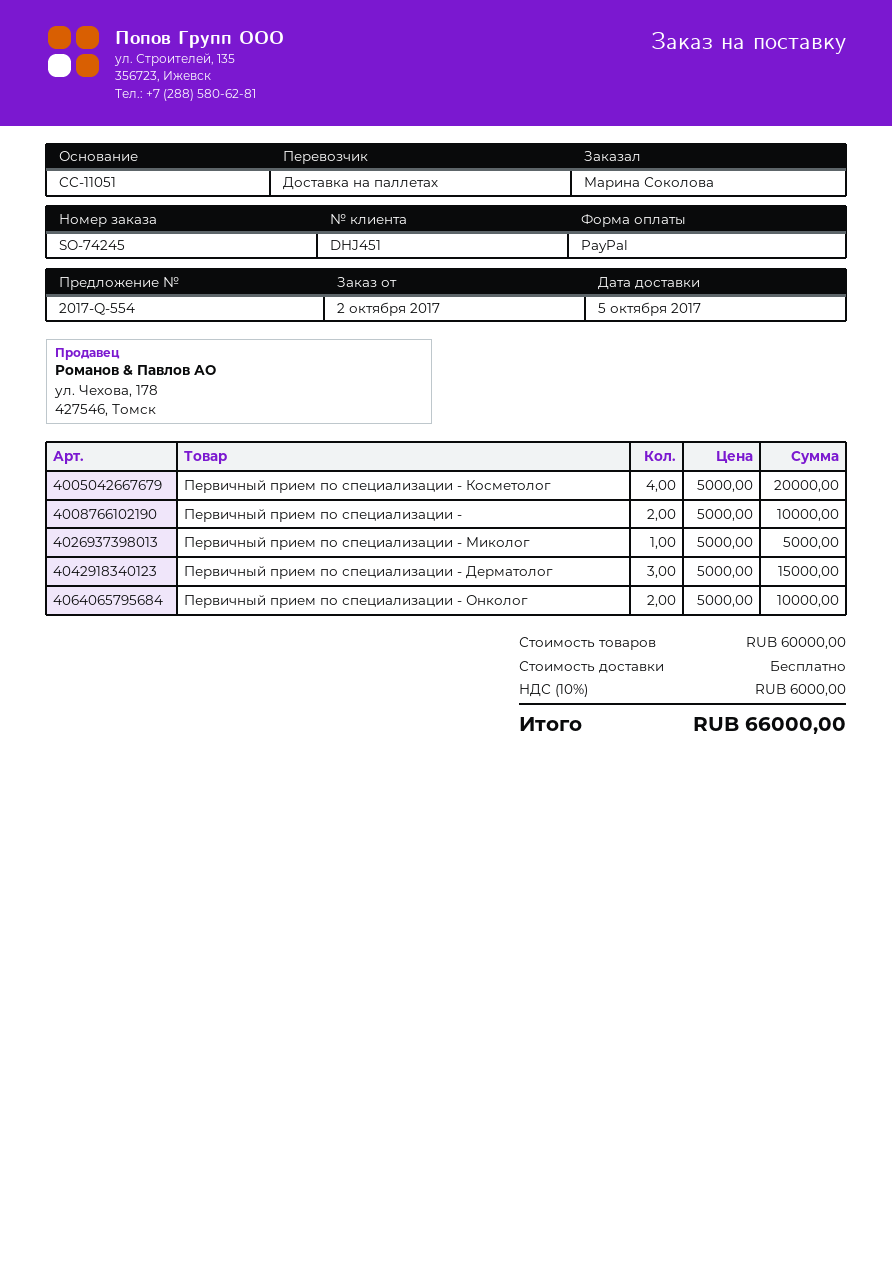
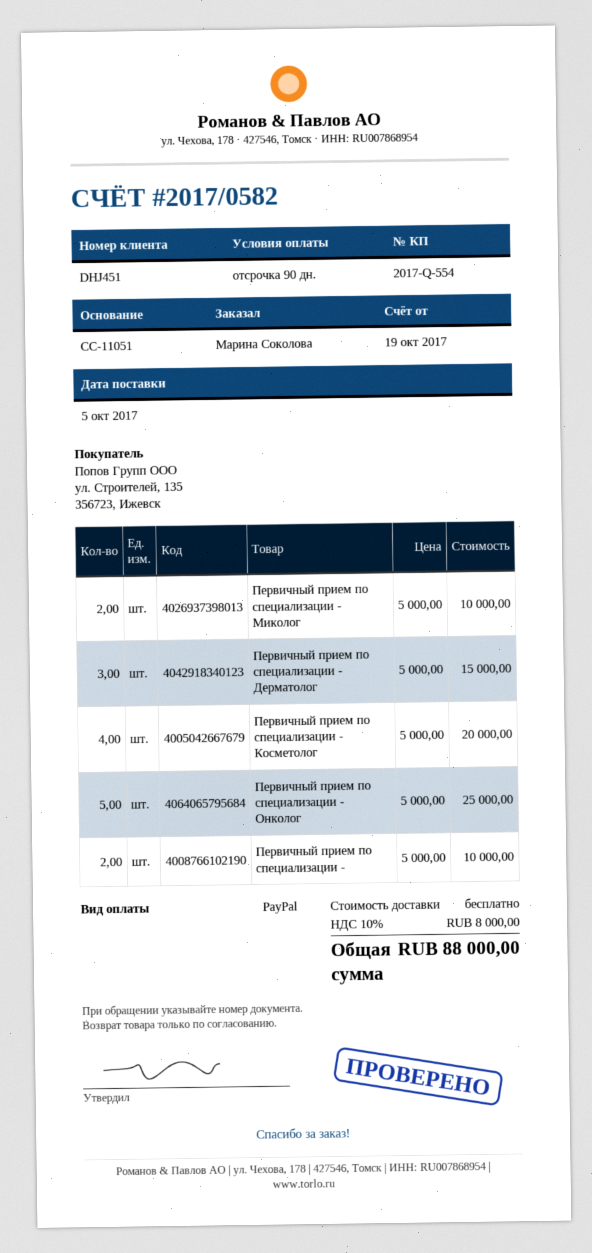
Первичный прием по специализации - Миколог: 1 x 5000.00 = 5000.00 -> 2 x 5000.00 = 10000.00
Первичный прием по специализации - Онколог: 2 x 5000.00 = 10000.00 -> 5 x 5000.00 = 25000.00
tax: 10% = 6000.00 -> 10% = 8000.00
total: 66000.00 -> 88000.00

